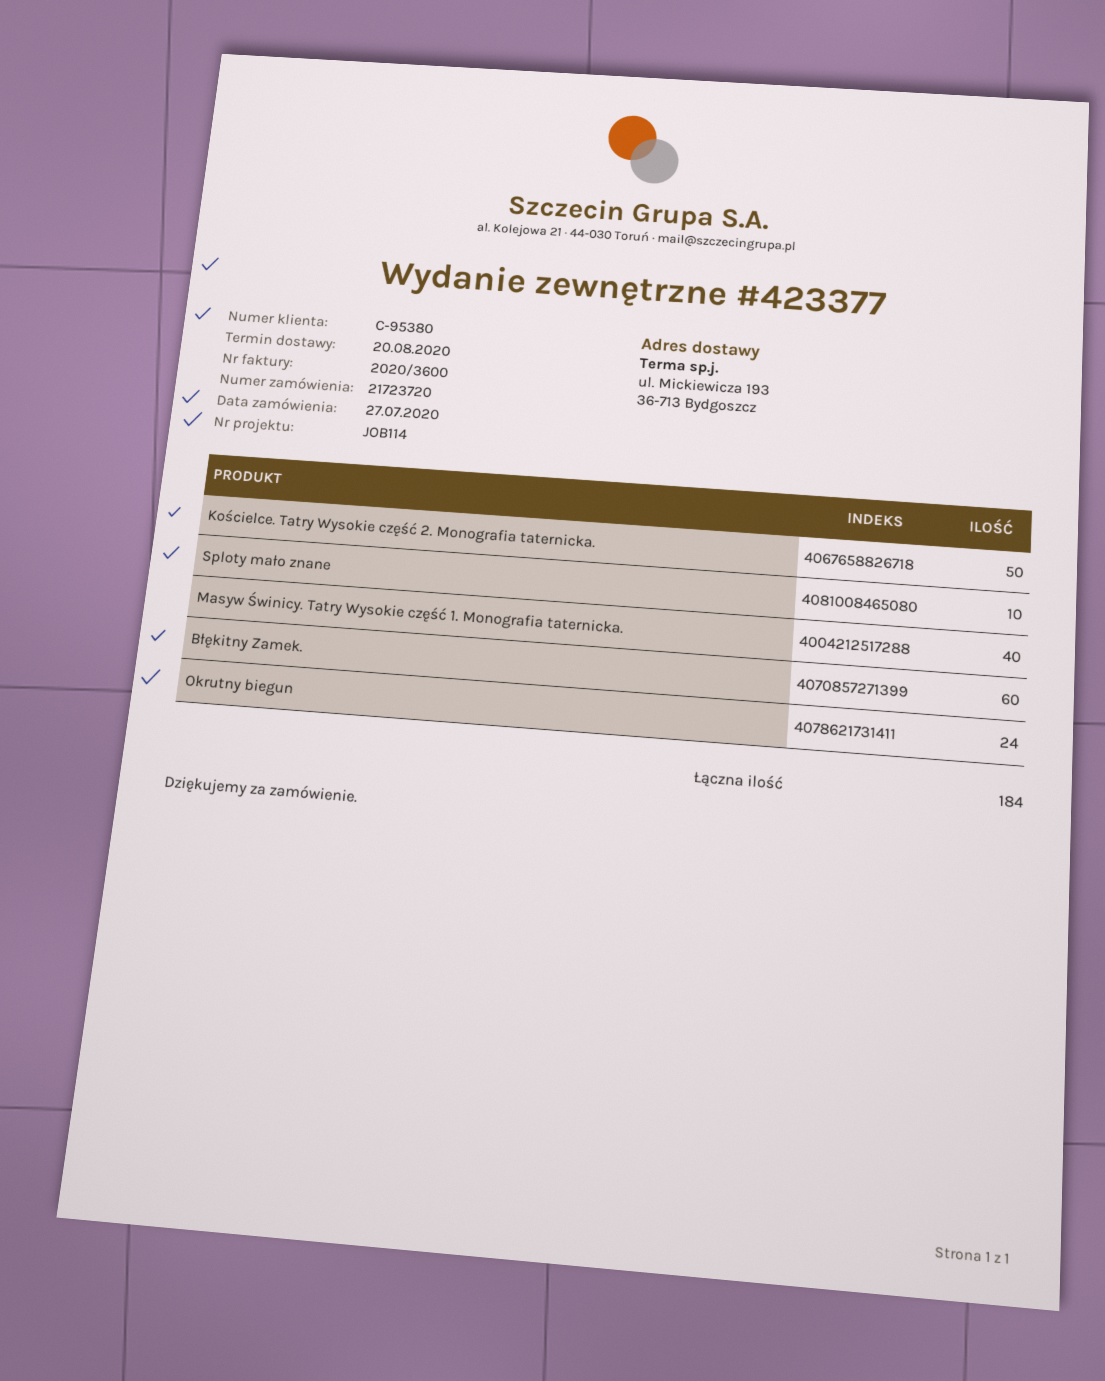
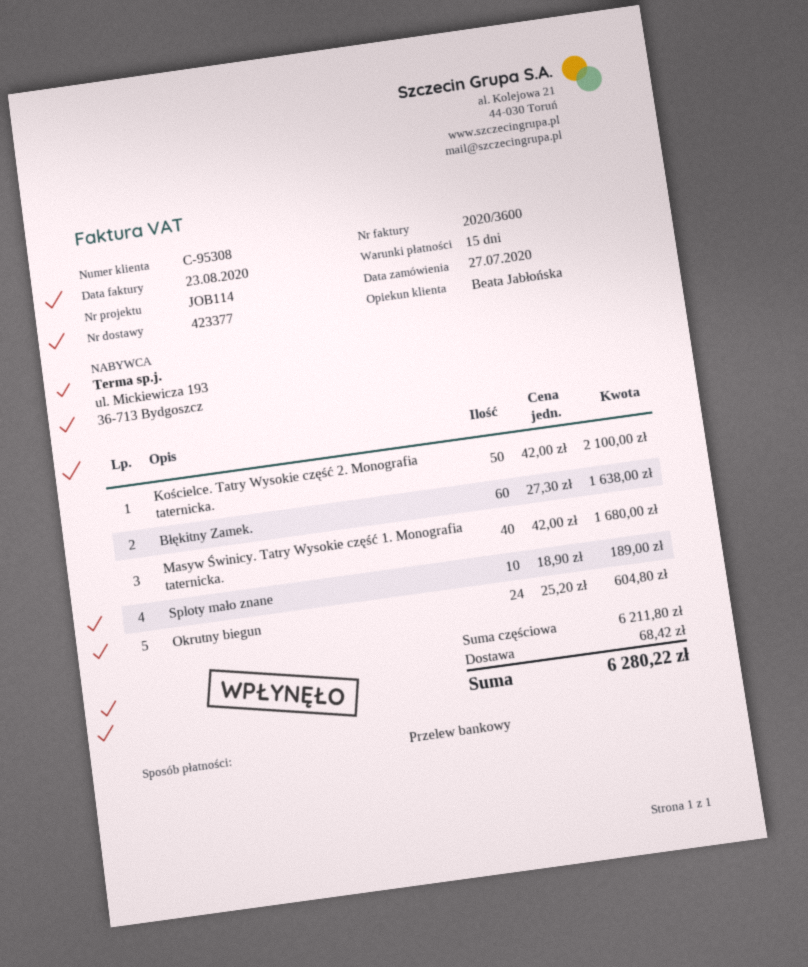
customer number: C-95380 -> C-95308

